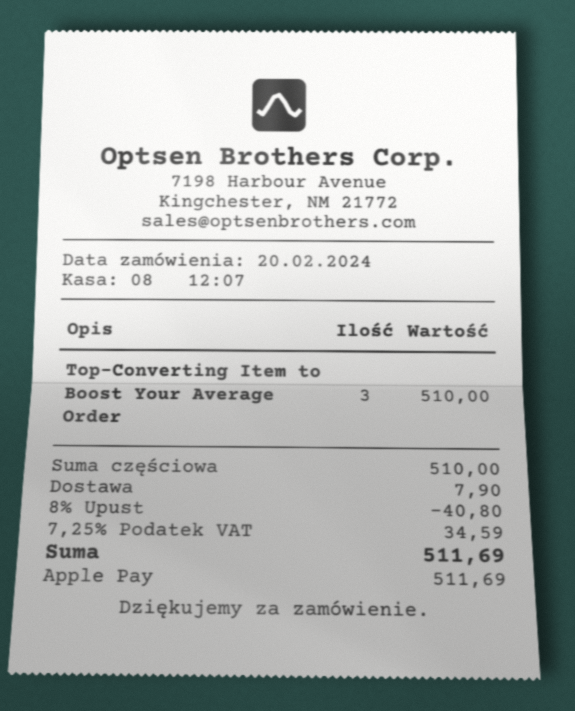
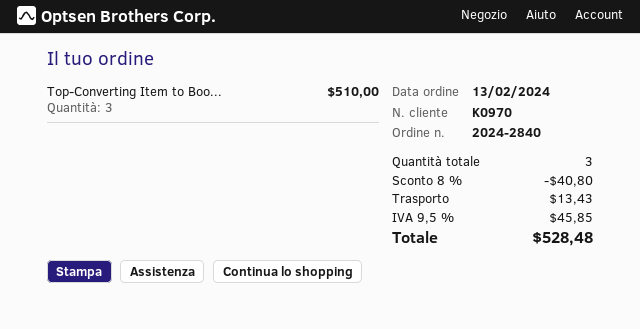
order date: 2024-02-20 -> 2024-02-13
shipping: 7.90 -> 13.43
tax: 7.25% = 34.59 -> 9.5% = 45.85
total: 511.69 -> 528.48

